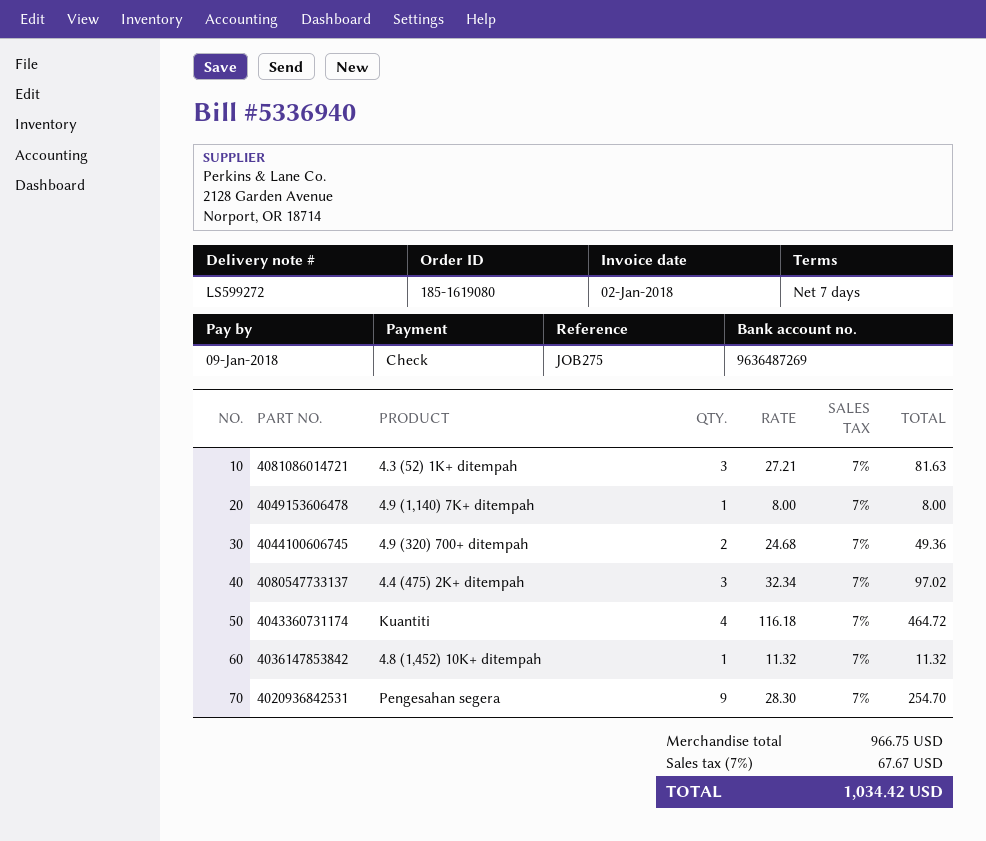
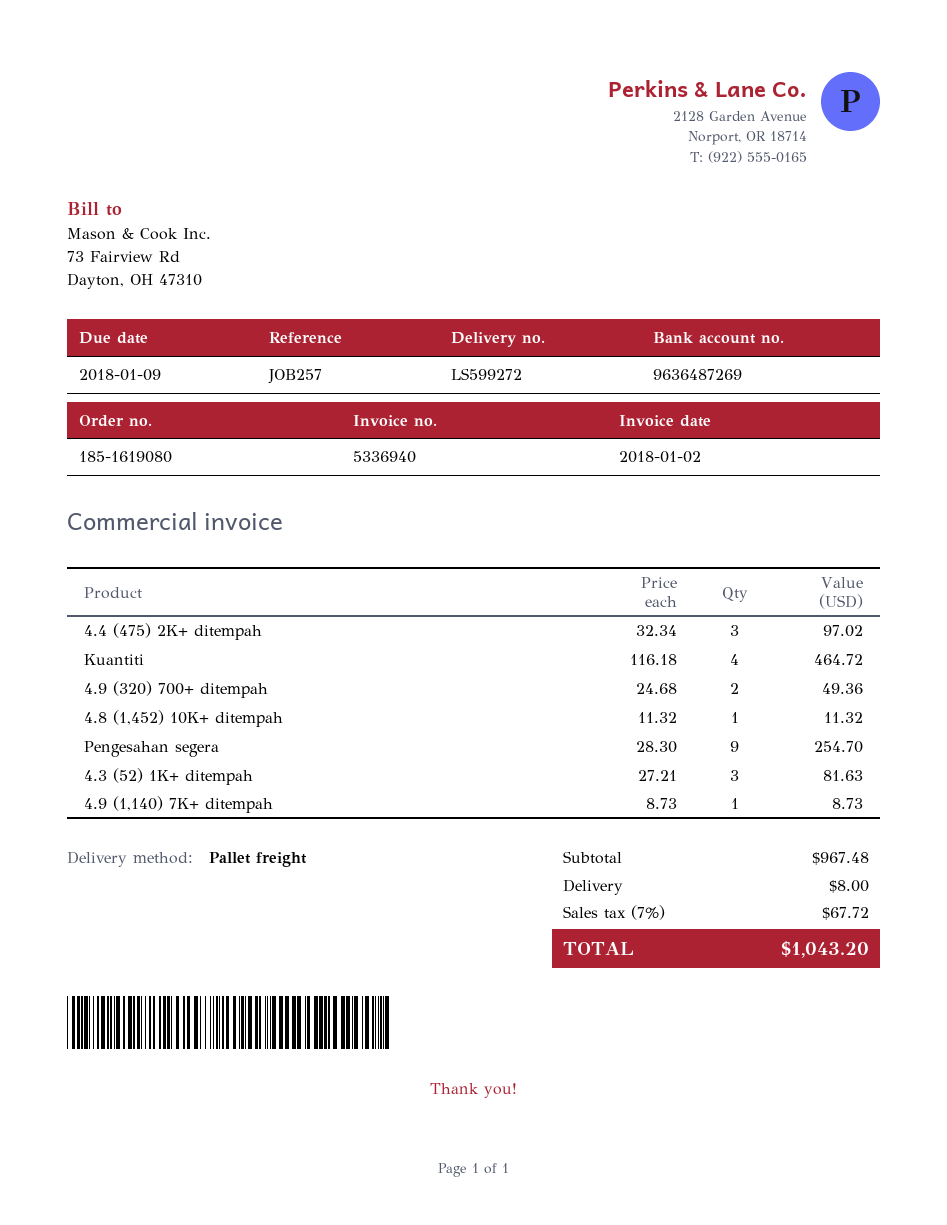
reference: JOB275 -> JOB257
4.9 (1,140) 7K+ ditempah: 1 x 8.00 = 8.00 -> 1 x 8.73 = 8.73
subtotal: 966.75 -> 967.48
shipping: none -> 8.00
tax: 7% = 67.67 -> 7% = 67.72
total: 1034.42 -> 1043.20

